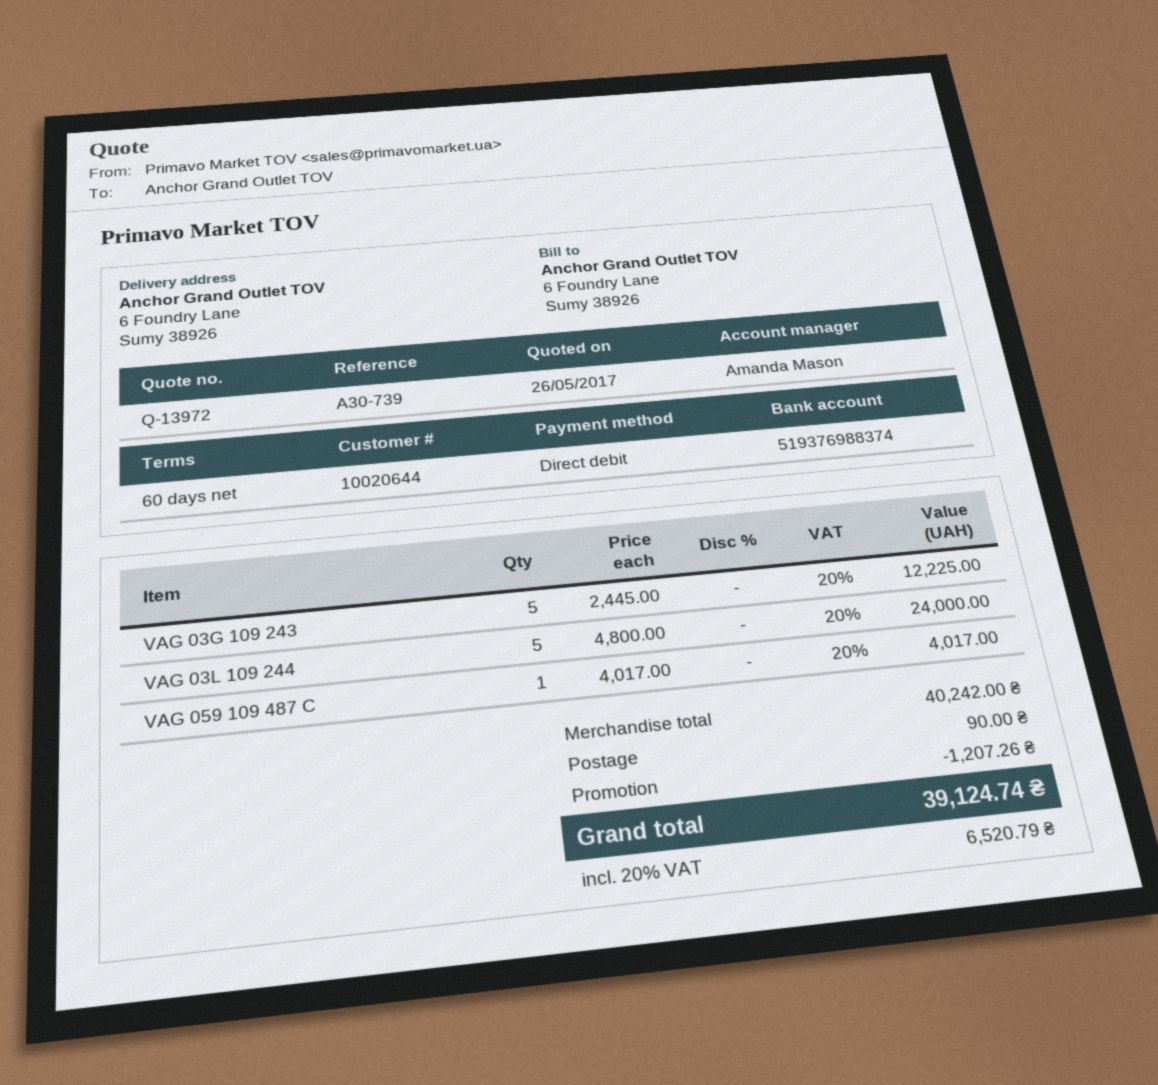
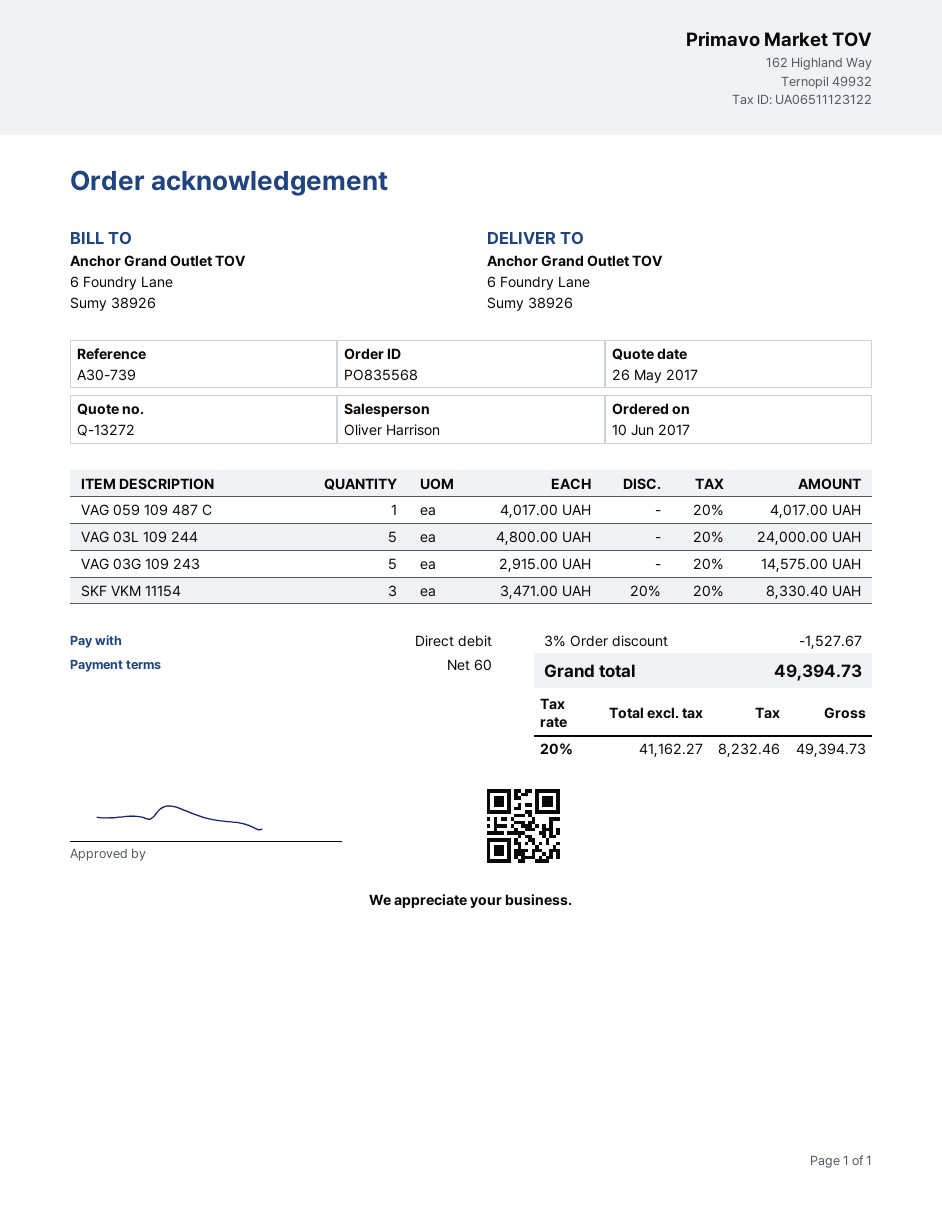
quote number: Q-13972 -> Q-13272
sales rep: Amanda Mason -> Oliver Harrison
VAG 03G 109 243: 5 x 2445.00 = 12225.00 -> 5 x 2915.00 = 14575.00
SKF VKM 11154: none -> 3 x 3471.00 - 20% = 8330.40
discount: 1207.26 -> 1527.67
shipping: 90.00 -> none
tax: 20% = 6520.79 -> 20% = 8232.46
total: 39124.74 -> 49394.73

